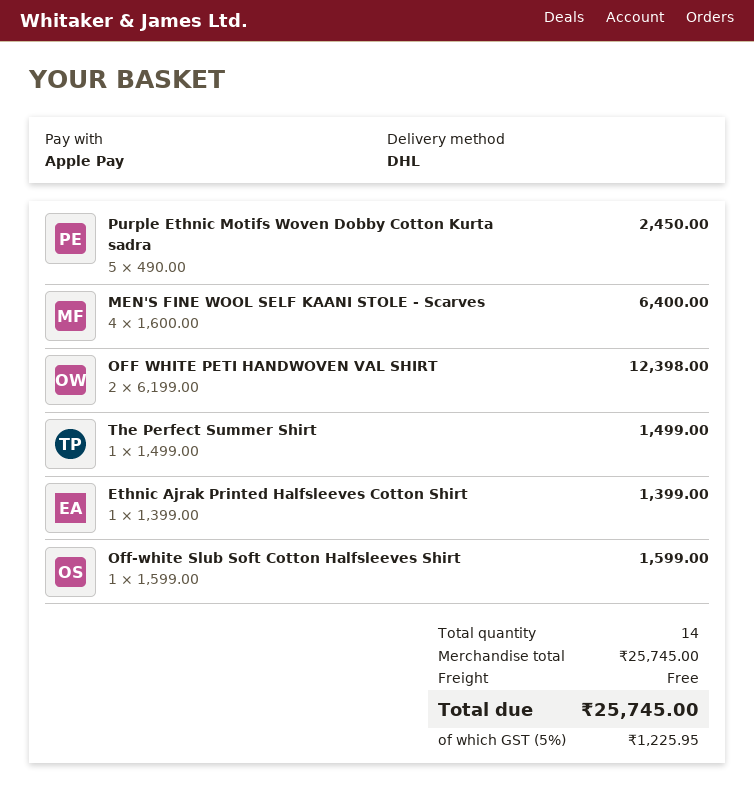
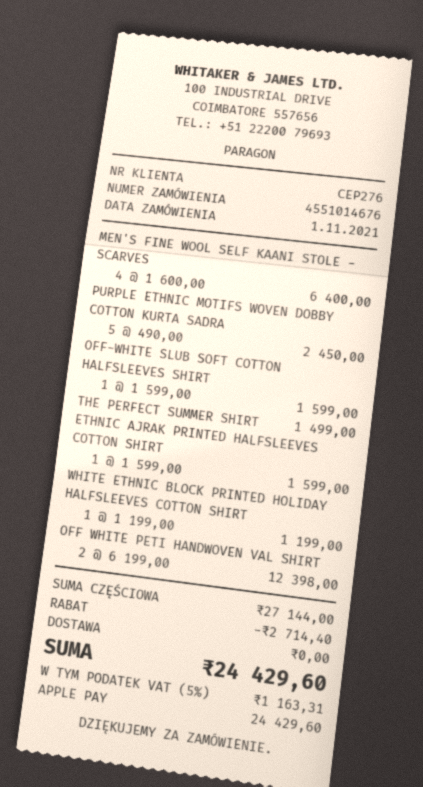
Ethnic Ajrak Printed Halfsleeves Cotton Shirt: 1 x 1399.00 = 1399.00 -> 1 x 1599.00 = 1599.00
WHITE ETHNIC BLOCK PRINTED HOLIDAY HALFSLEEVES COTTON SHIRT: none -> 1 x 1199.00 = 1199.00
subtotal: 25745.00 -> 27144.00
discount: none -> 2714.40
tax: 5% = 1225.95 -> 5% = 1163.31
total: 25745.00 -> 24429.60

